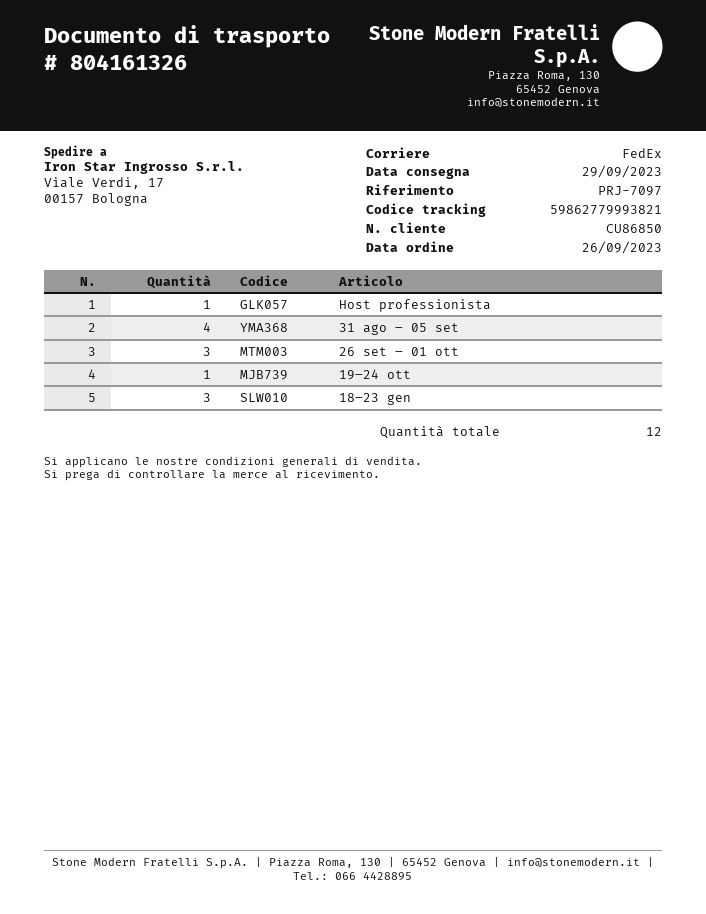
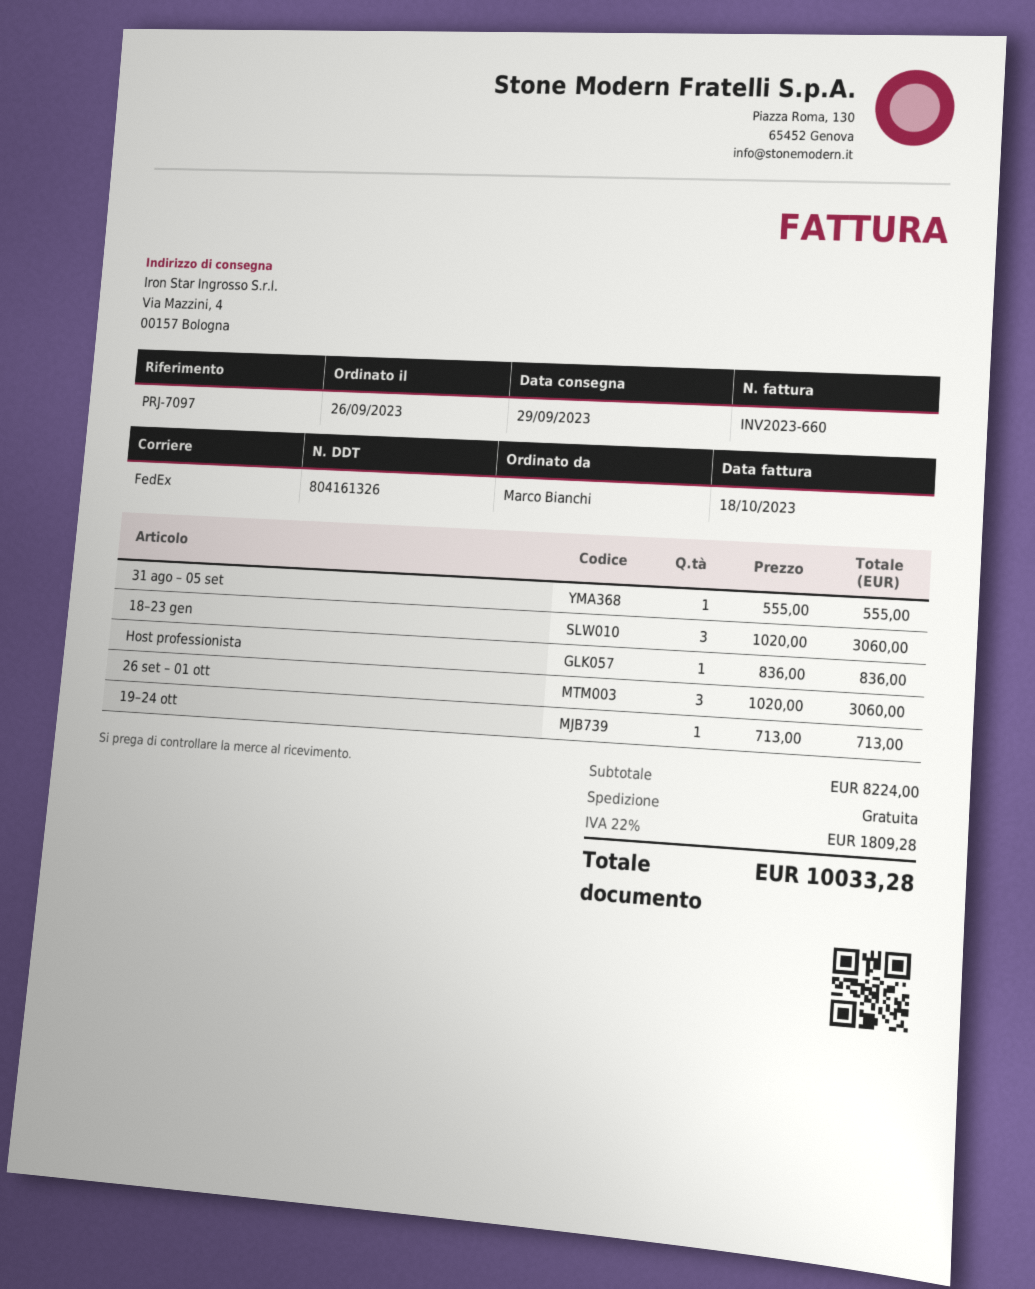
ship to: Viale Verdi, 17, 00157 Bologna -> Via Mazzini, 4, 00157 Bologna
31 ago – 05 set: 4 -> 1

